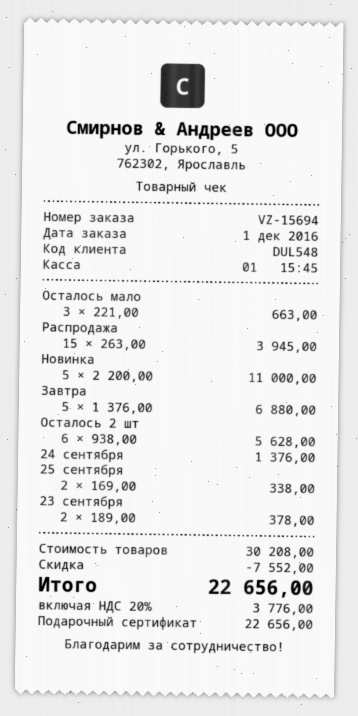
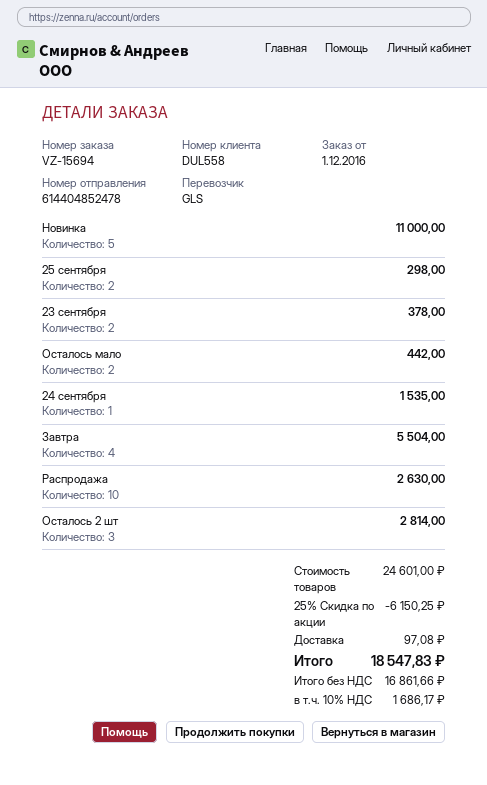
customer number: DUL548 -> DUL558
Осталось мало: 3 for 663.00 -> 2 for 442.00
Распродажа: 15 for 3945.00 -> 10 for 2630.00
Завтра: 5 for 6880.00 -> 4 for 5504.00
Осталось 2 шт: 6 for 5628.00 -> 3 for 2814.00
24 сентября: 1 for 1376.00 -> 1 for 1535.00
25 сентября: 2 for 338.00 -> 2 for 298.00
subtotal: 30208.00 -> 24601.00
discount: 7552.00 -> 6150.25
shipping: none -> 97.08
tax: 20% = 3776.00 -> 10% = 1686.17
total: 22656.00 -> 18547.83

